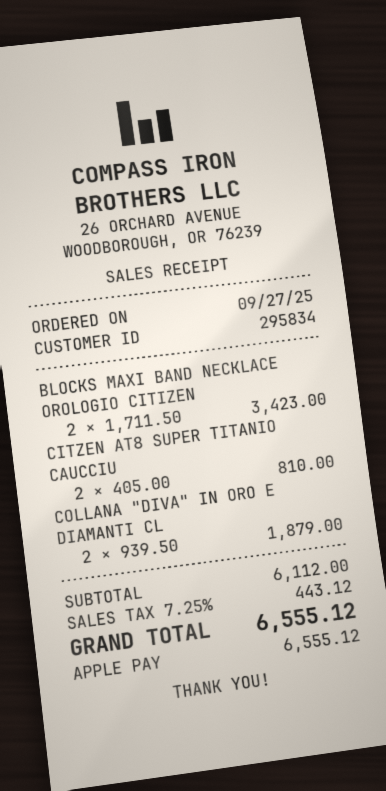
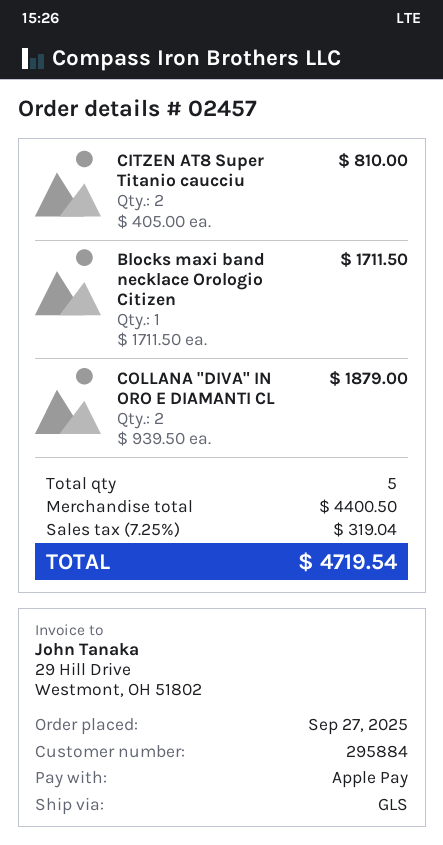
customer number: 295834 -> 295884
BLOCKS MAXI BAND NECKLACE OROLOGIO CITIZEN: 2 x 1711.50 = 3423.00 -> 1 x 1711.50 = 1711.50
subtotal: 6112.00 -> 4400.50
tax: 7.25% = 443.12 -> 7.25% = 319.04
total: 6555.12 -> 4719.54

